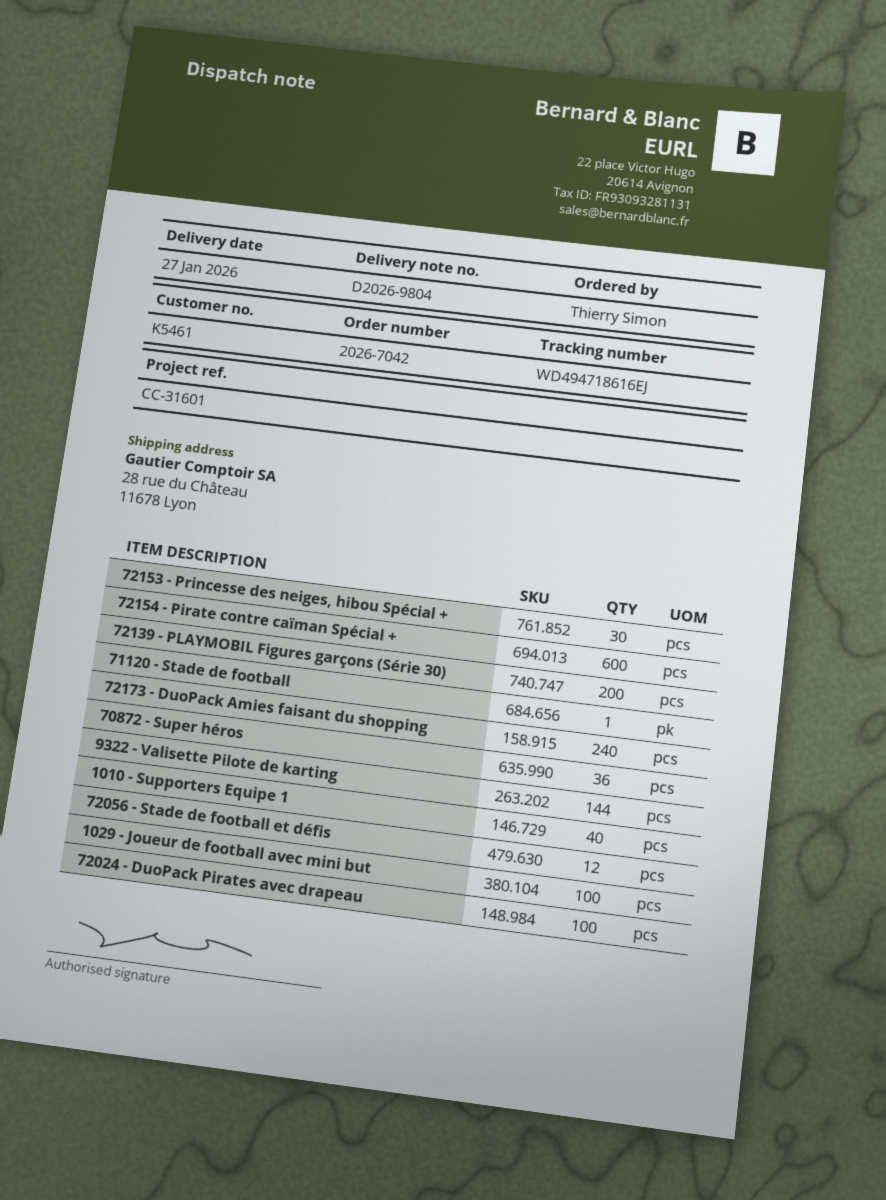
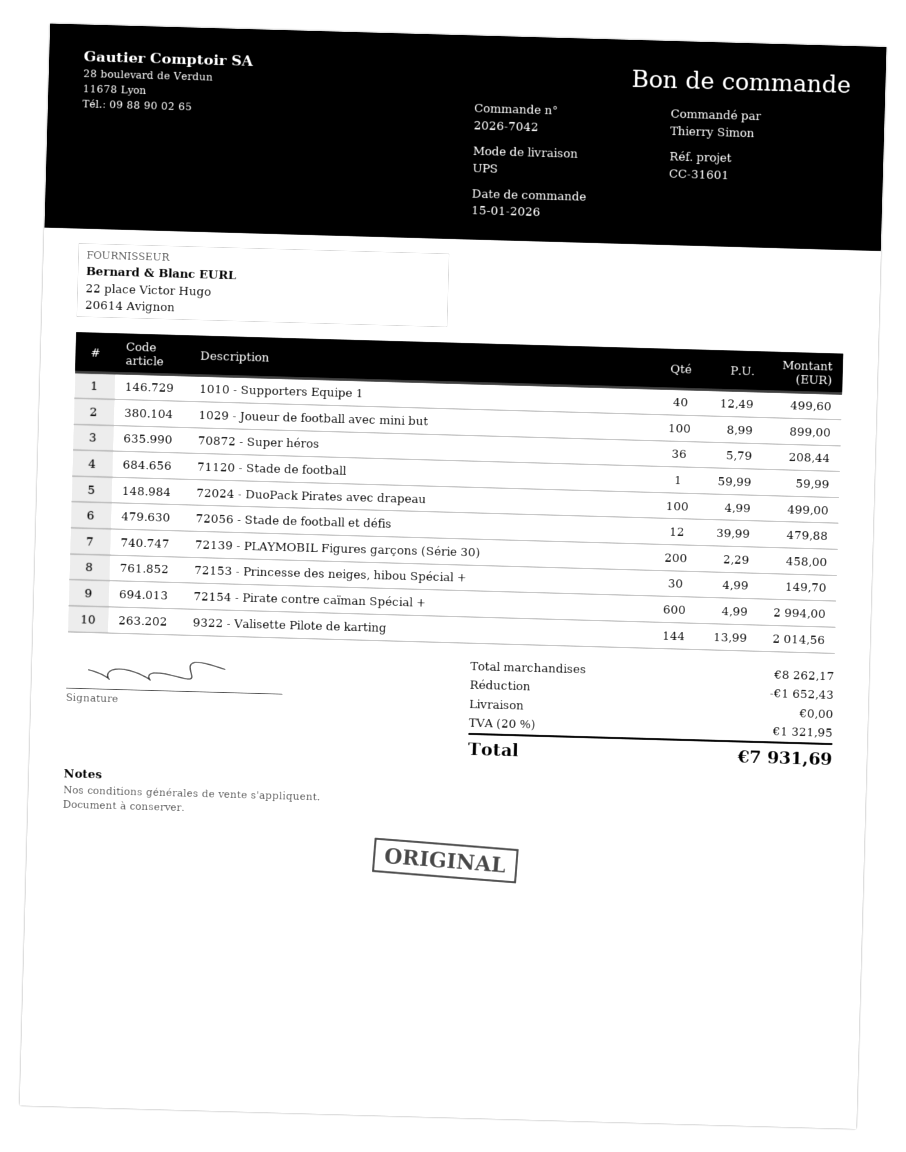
72173 - DuoPack Amies faisant du shopping: 240 -> none

